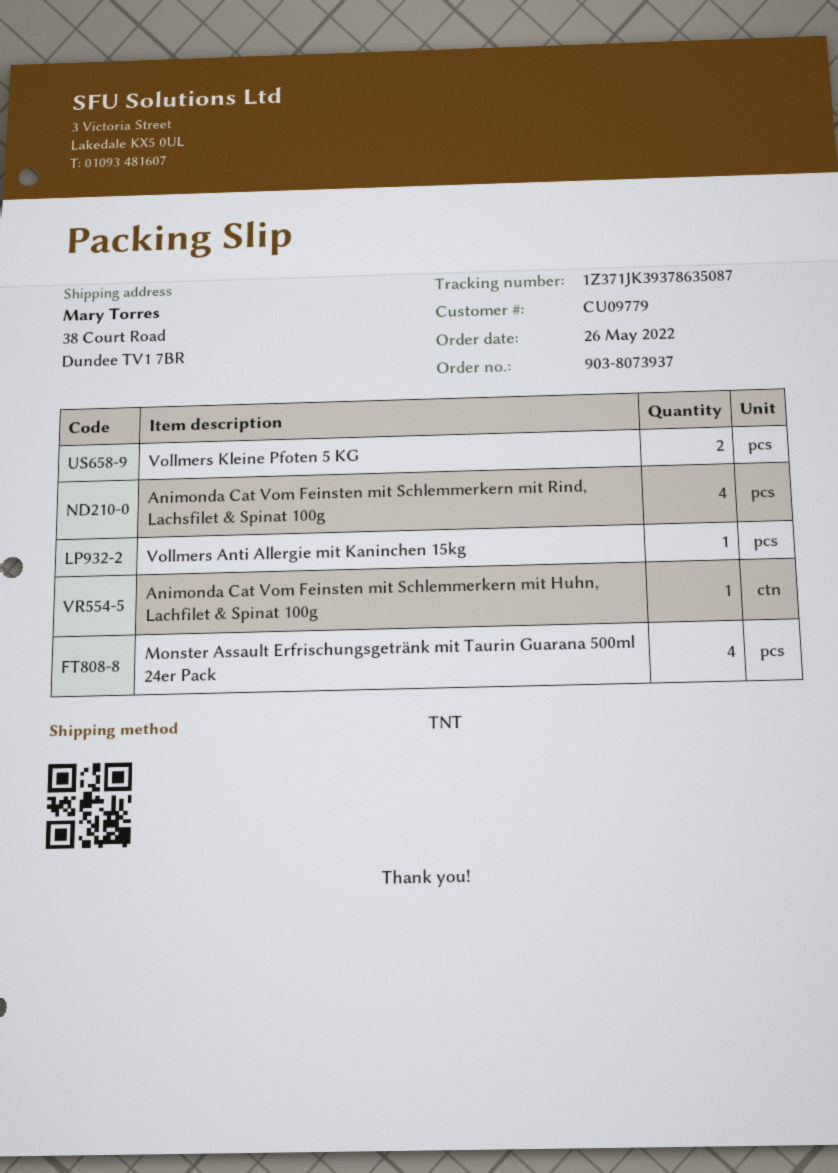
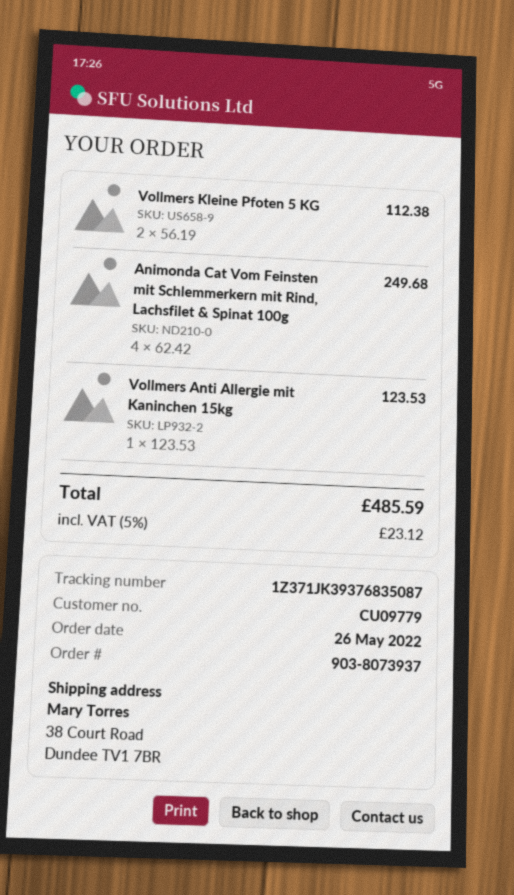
tracking number: 1Z371JK39378635087 -> 1Z371JK39376835087
Animonda Cat Vom Feinsten mit Schlemmerkern mit Huhn, Lachfilet & Spinat 100g: 1 -> none
Monster Assault Erfrischungsgetränk mit Taurin Guarana 500ml 24er Pack: 4 -> none

